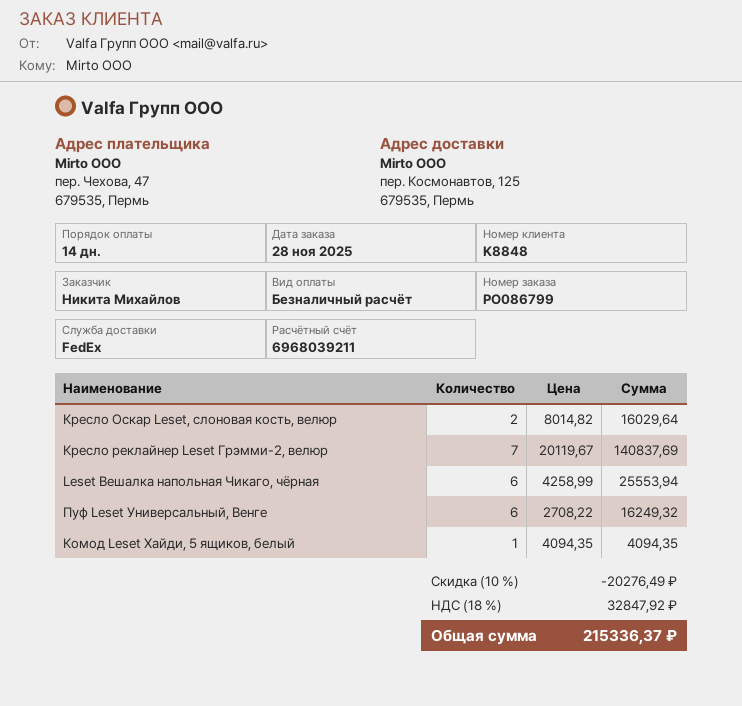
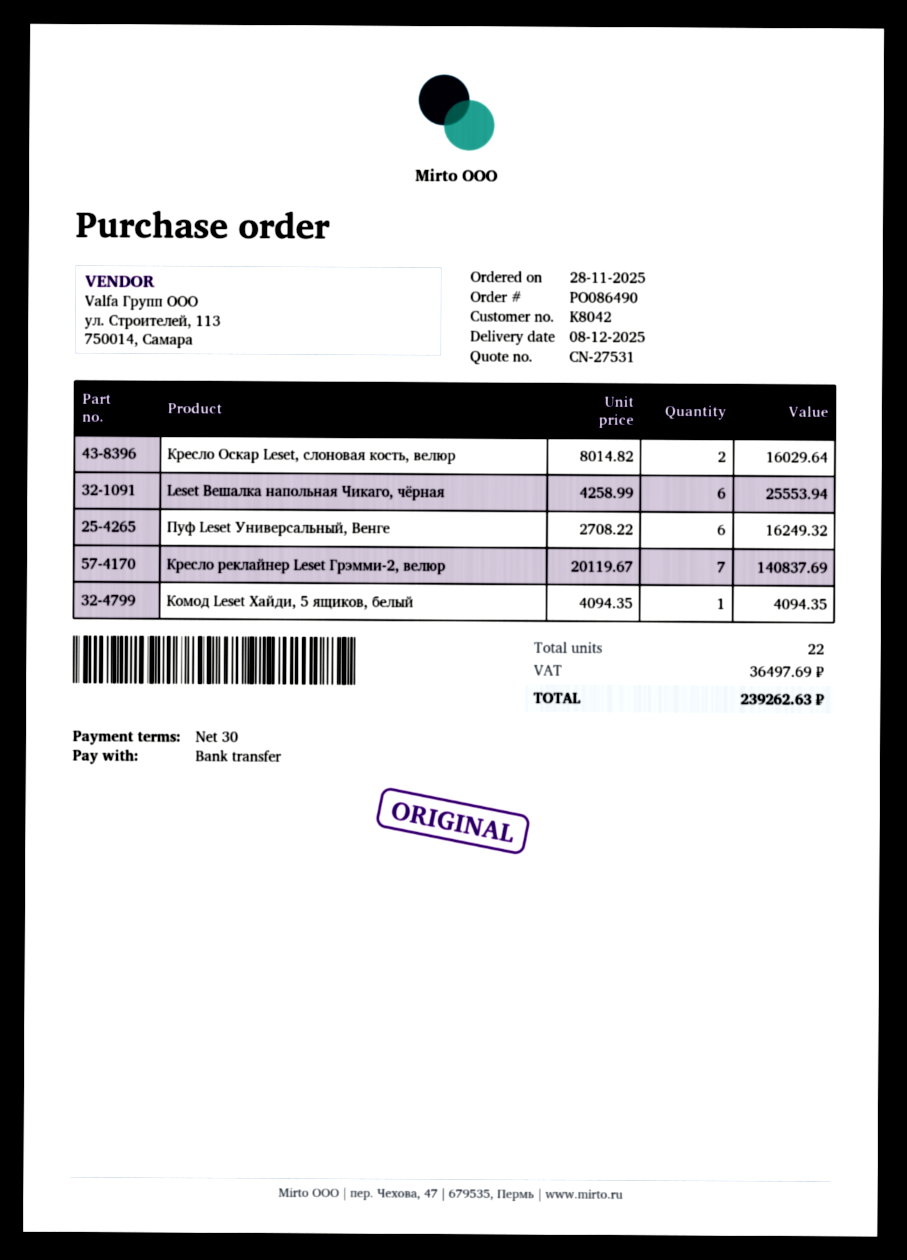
order number: PO086799 -> PO086490
payment terms: 14 days -> 30 days
customer number: K8848 -> K8042
discount: 10% = 20276.49 -> none
tax: 32847.92 -> 36497.69
total: 215336.37 -> 239262.63

